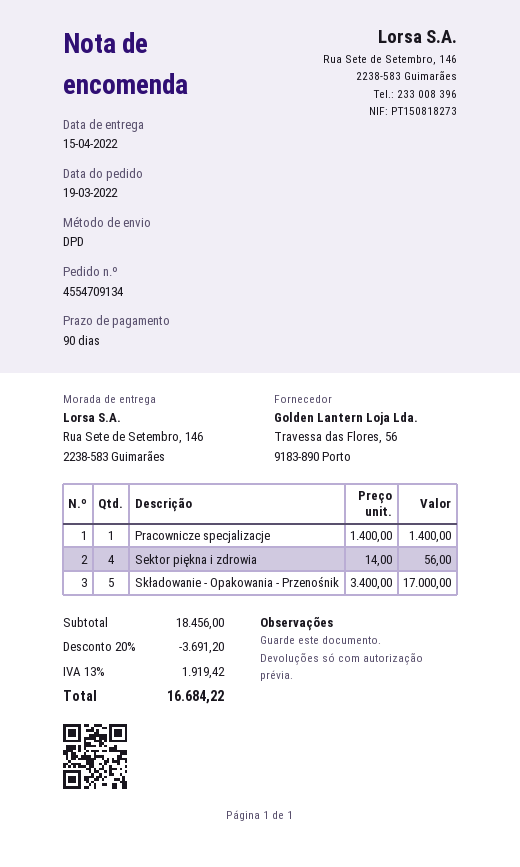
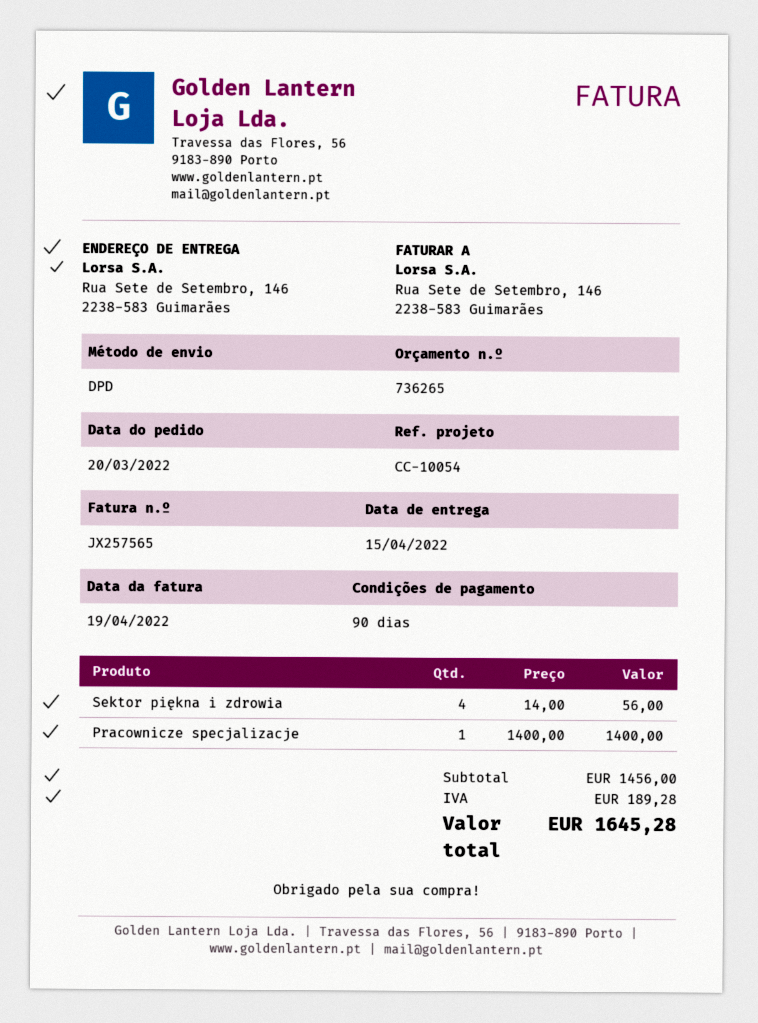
order date: 2022-03-19 -> 2022-03-20
Składowanie - Opakowania - Przenośnik: 5 x 3400.00 = 17000.00 -> none
subtotal: 18456.00 -> 1456.00
discount: 20% = 3691.20 -> none
tax: 1919.42 -> 189.28
total: 16684.22 -> 1645.28

